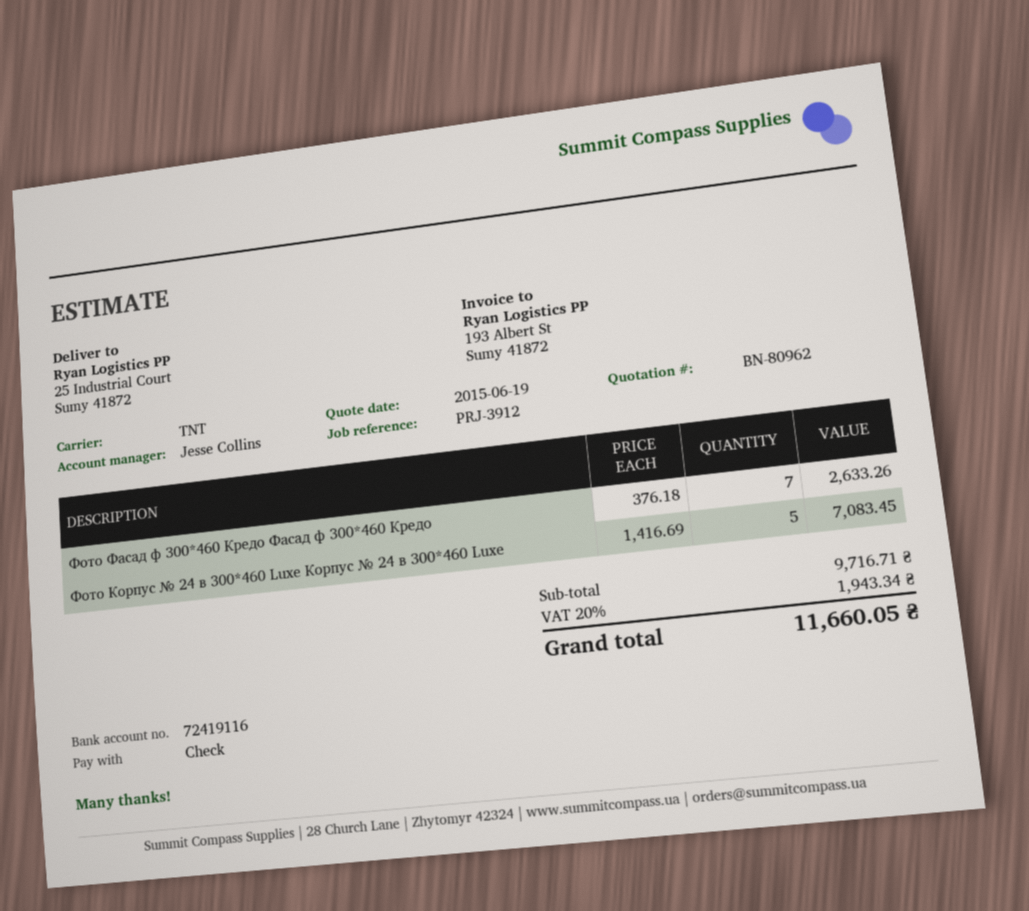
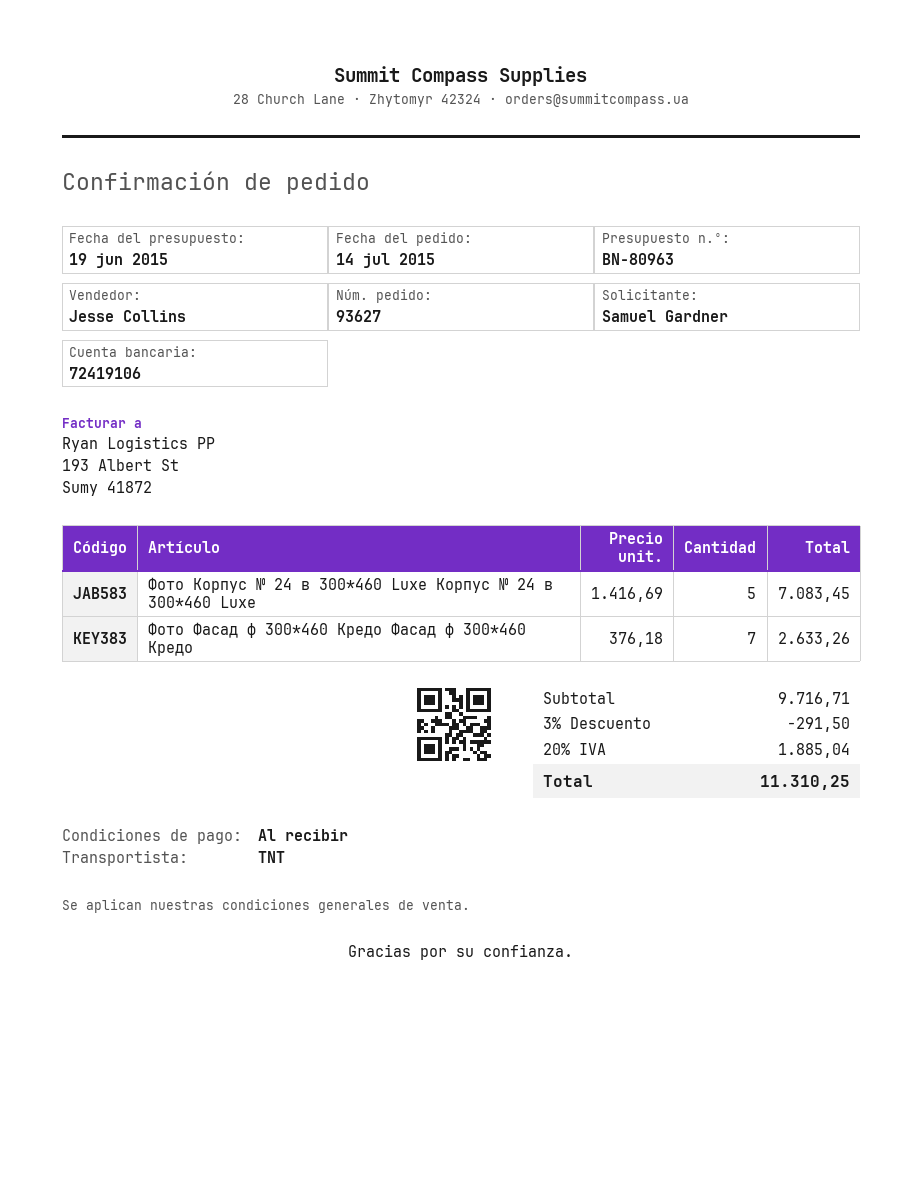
quote number: BN-80962 -> BN-80963
bank account: 72419116 -> 72419106
discount: none -> 3% = 291.50
tax: 20% = 1943.34 -> 20% = 1885.04
total: 11660.05 -> 11310.25

